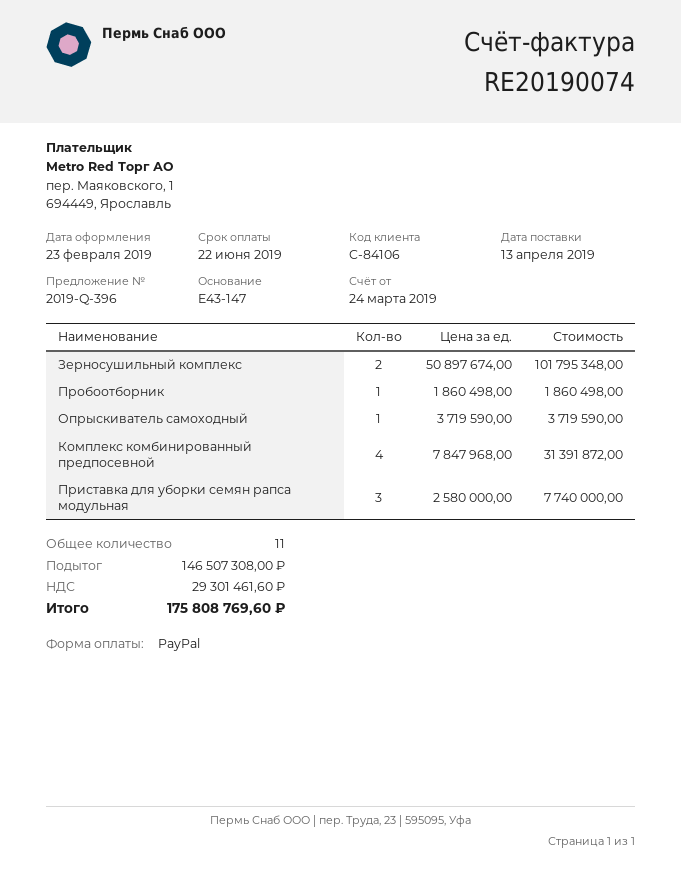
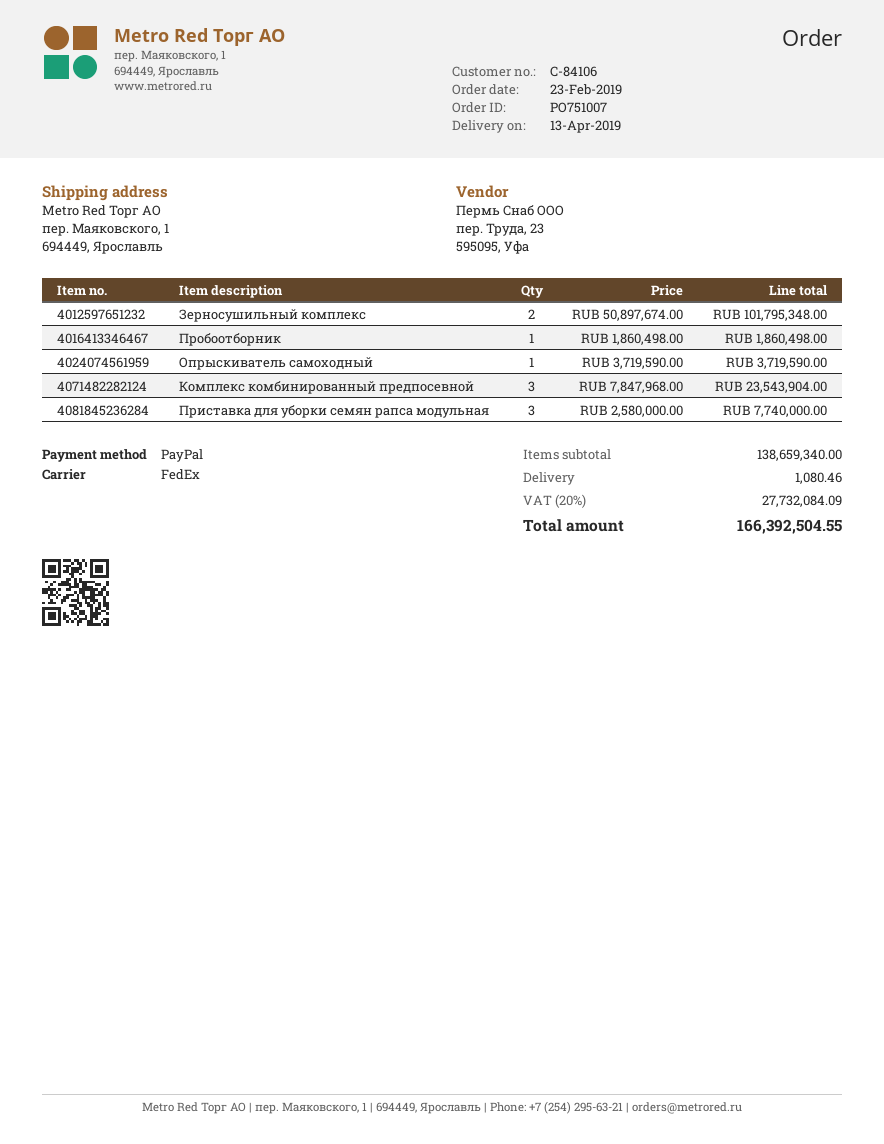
Комплекс комбинированный предпосевной: 4 x 7847968.00 = 31391872.00 -> 3 x 7847968.00 = 23543904.00
subtotal: 146507308.00 -> 138659340.00
shipping: none -> 1080.46
tax: 29301461.60 -> 27732084.09
total: 175808769.60 -> 166392504.55

